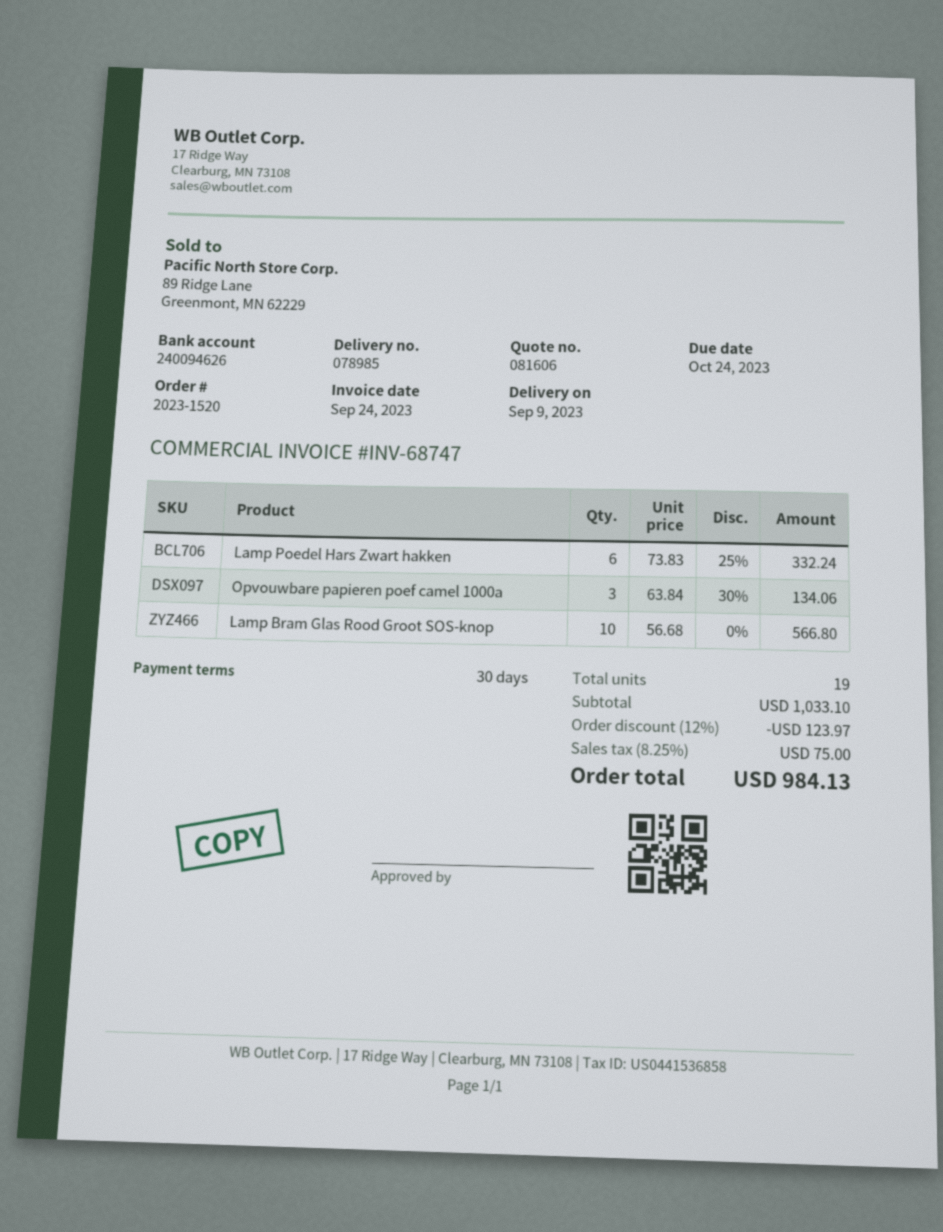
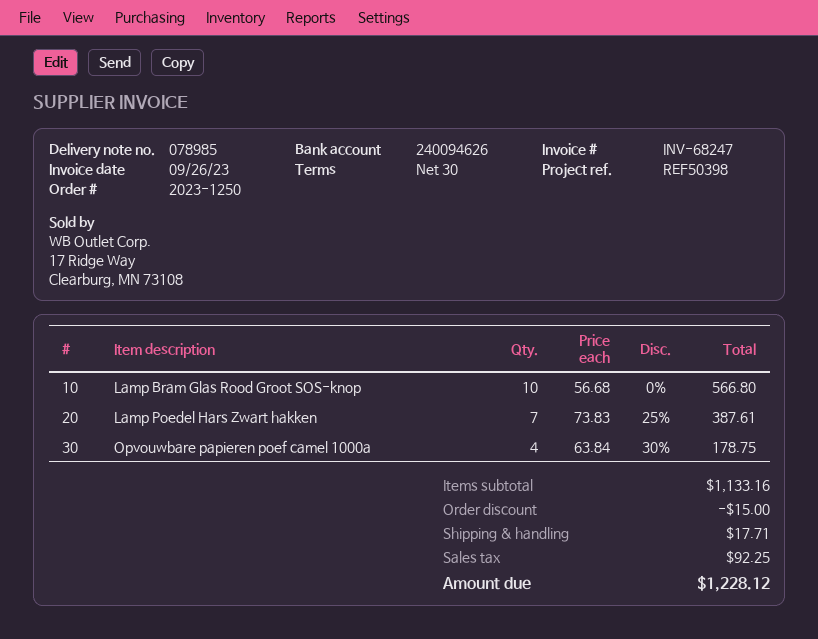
order number: 2023-1520 -> 2023-1250
invoice number: INV-68747 -> INV-68247
invoice date: 2023-09-24 -> 2023-09-26
Lamp Poedel Hars Zwart hakken: 6 x 73.83 - 25% = 332.24 -> 7 x 73.83 - 25% = 387.61
Opvouwbare papieren poef camel 1000a: 3 x 63.84 - 30% = 134.06 -> 4 x 63.84 - 30% = 178.75
subtotal: 1033.10 -> 1133.16
discount: 123.97 -> 15.00
shipping: none -> 17.71
tax: 75.00 -> 92.25
total: 984.13 -> 1228.12

